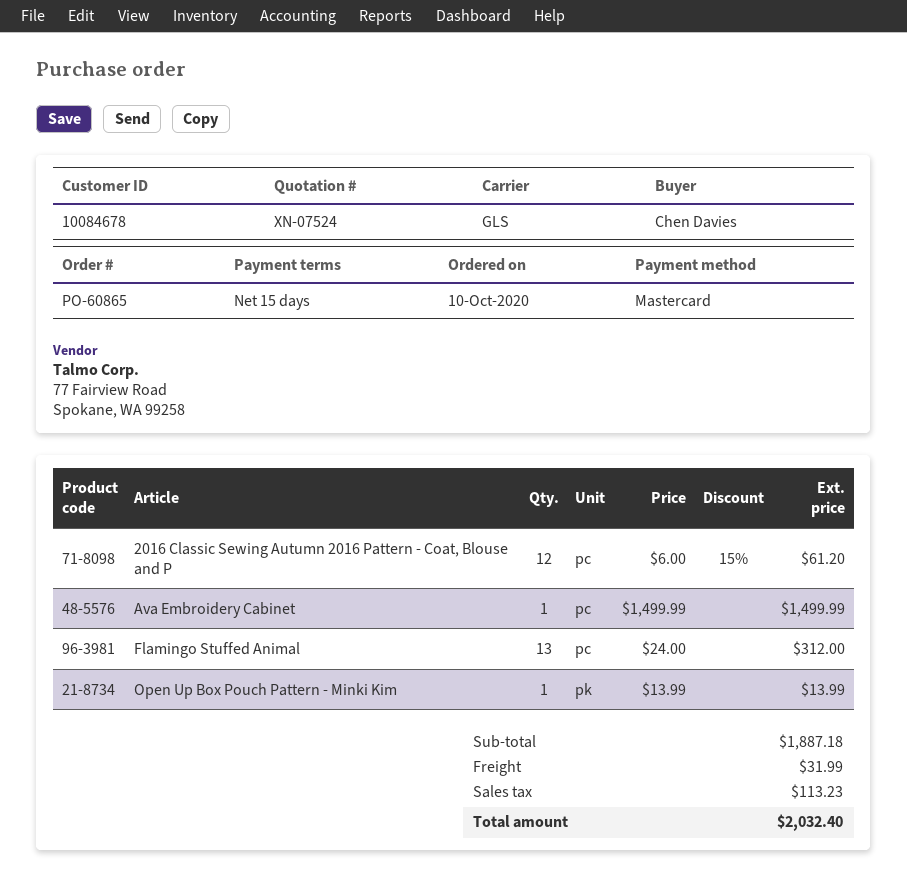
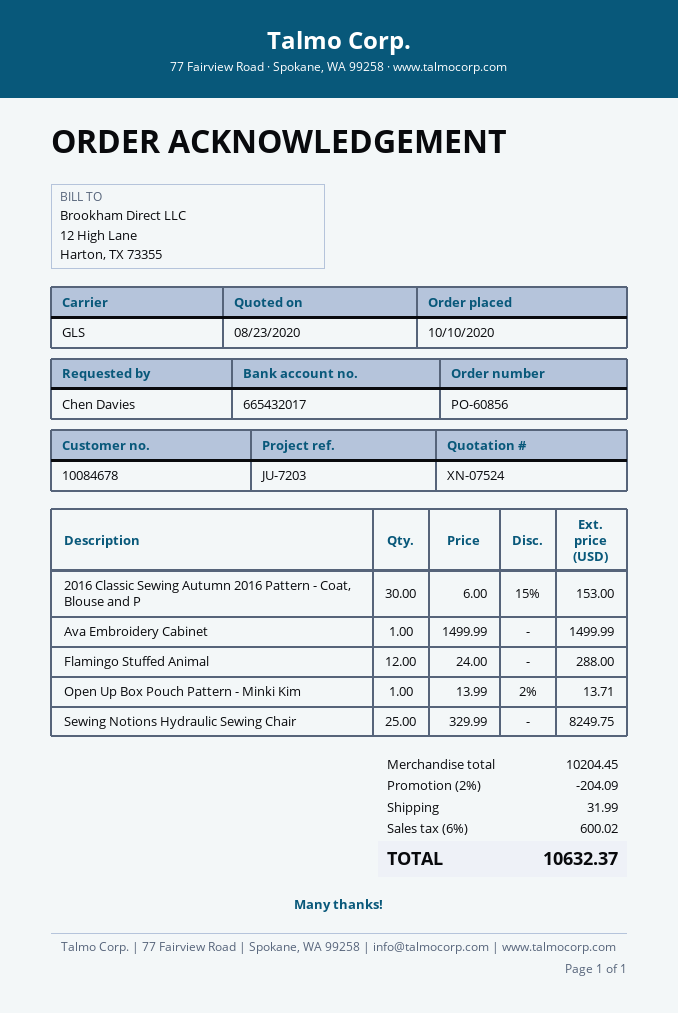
order number: PO-60865 -> PO-60856
2016 Classic Sewing Autumn 2016 Pattern - Coat, Blouse and P: 12 x 6.00 - 15% = 61.20 -> 30 x 6.00 - 15% = 153.00
Flamingo Stuffed Animal: 13 x 24.00 = 312.00 -> 12 x 24.00 = 288.00
Open Up Box Pouch Pattern - Minki Kim: 1 x 13.99 = 13.99 -> 1 x 13.99 - 2% = 13.71
Sewing Notions Hydraulic Sewing Chair: none -> 25 x 329.99 = 8249.75
subtotal: 1887.18 -> 10204.45
discount: none -> 2% = 204.09
tax: 113.23 -> 600.02
total: 2032.40 -> 10632.37

